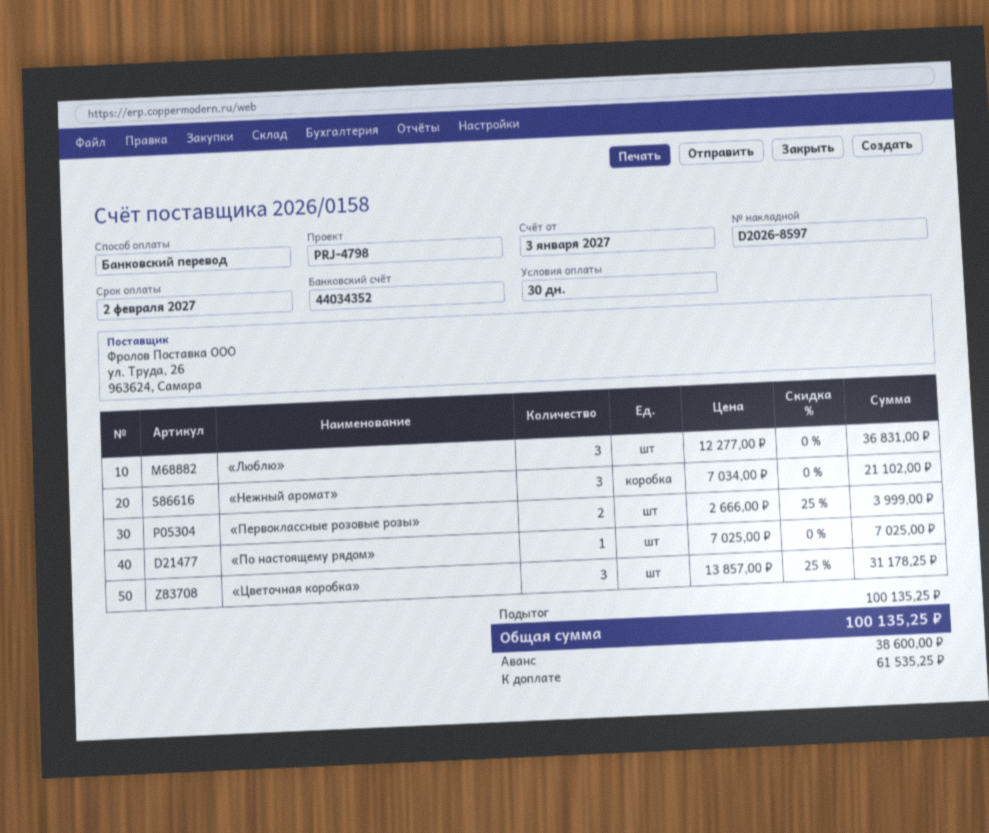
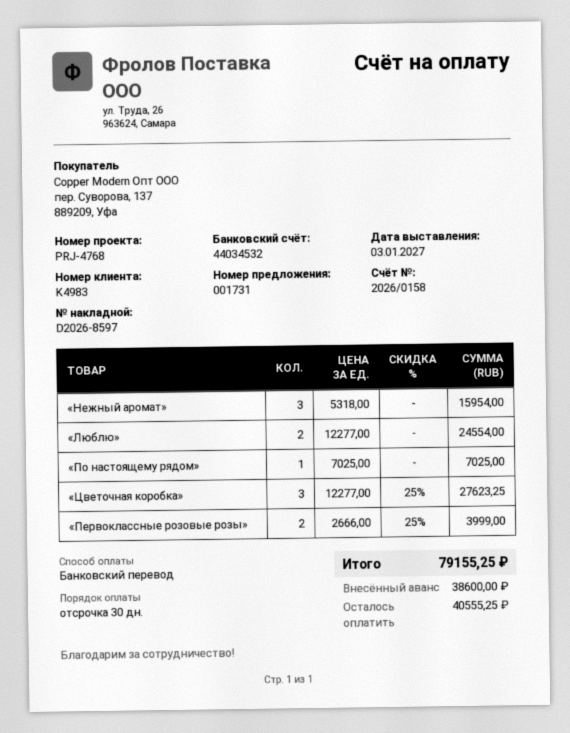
reference: PRJ-4798 -> PRJ-4768
bank account: 44034352 -> 44034532
«Люблю»: 3 x 12277.00 = 36831.00 -> 2 x 12277.00 = 24554.00
«Нежный аромат»: 3 x 7034.00 = 21102.00 -> 3 x 5318.00 = 15954.00
«Цветочная коробка»: 3 x 13857.00 - 25% = 31178.25 -> 3 x 12277.00 - 25% = 27623.25
total: 100135.25 -> 79155.25
balance: 61535.25 -> 40555.25

